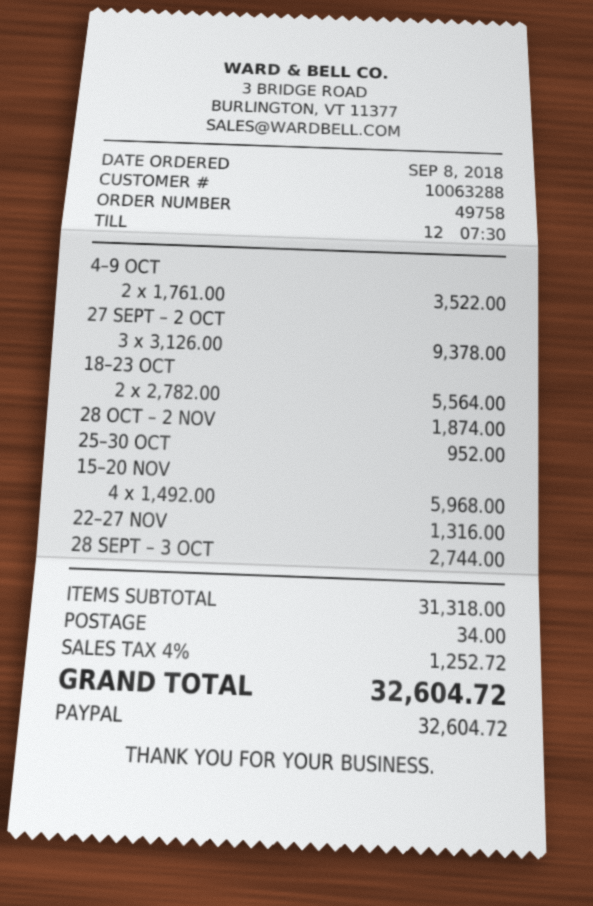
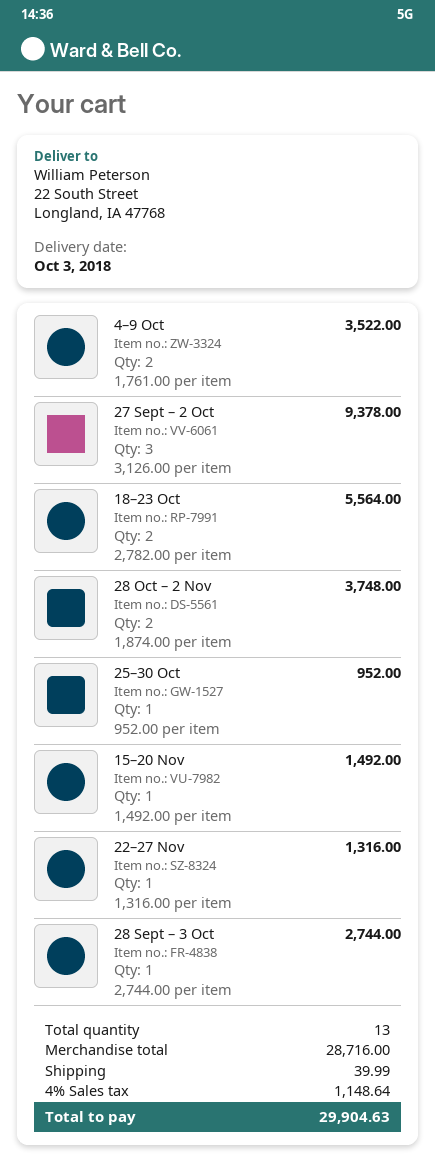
28 OCT – 2 NOV: 1 x 1874.00 = 1874.00 -> 2 x 1874.00 = 3748.00
15–20 NOV: 4 x 1492.00 = 5968.00 -> 1 x 1492.00 = 1492.00
subtotal: 31318.00 -> 28716.00
shipping: 34.00 -> 39.99
tax: 4% = 1252.72 -> 4% = 1148.64
total: 32604.72 -> 29904.63

